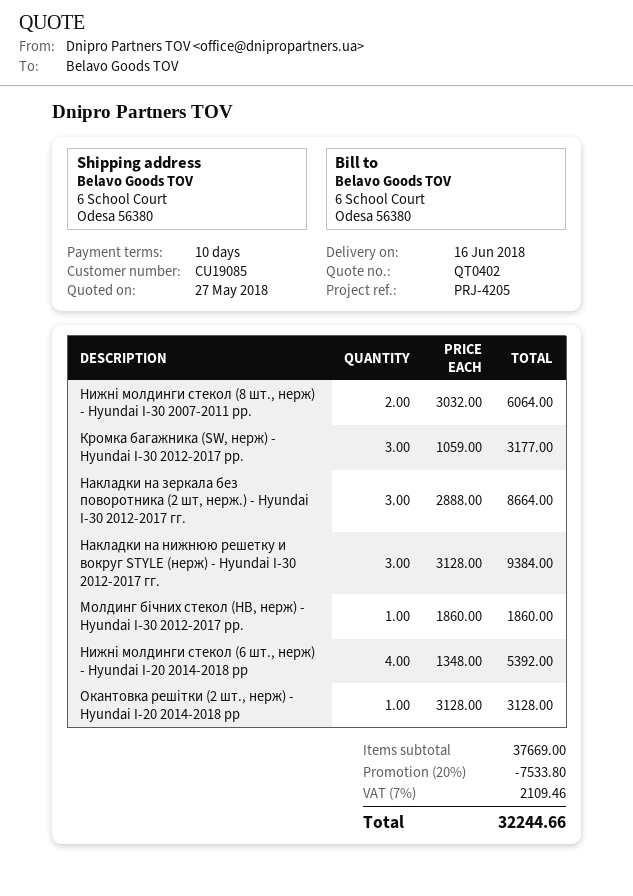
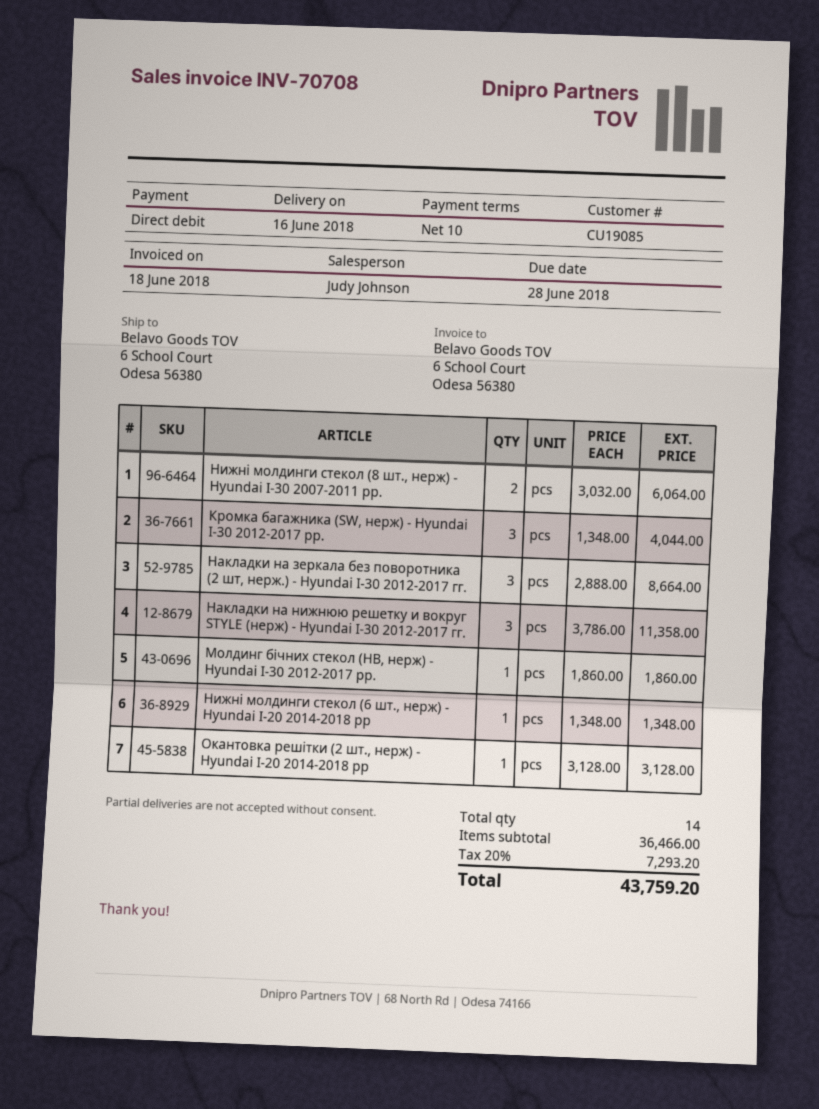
Кромка багажника (SW, нерж) - Hyundai I-30 2012-2017 рр.: 3 x 1059.00 = 3177.00 -> 3 x 1348.00 = 4044.00
Накладки на нижнюю решетку и вокруг STYLE (нерж) - Hyundai I-30 2012-2017 гг.: 3 x 3128.00 = 9384.00 -> 3 x 3786.00 = 11358.00
Нижні молдинги стекол (6 шт., нерж) - Hyundai I-20 2014-2018 рр: 4 x 1348.00 = 5392.00 -> 1 x 1348.00 = 1348.00
subtotal: 37669.00 -> 36466.00
discount: 20% = 7533.80 -> none
tax: 7% = 2109.46 -> 20% = 7293.20
total: 32244.66 -> 43759.20

